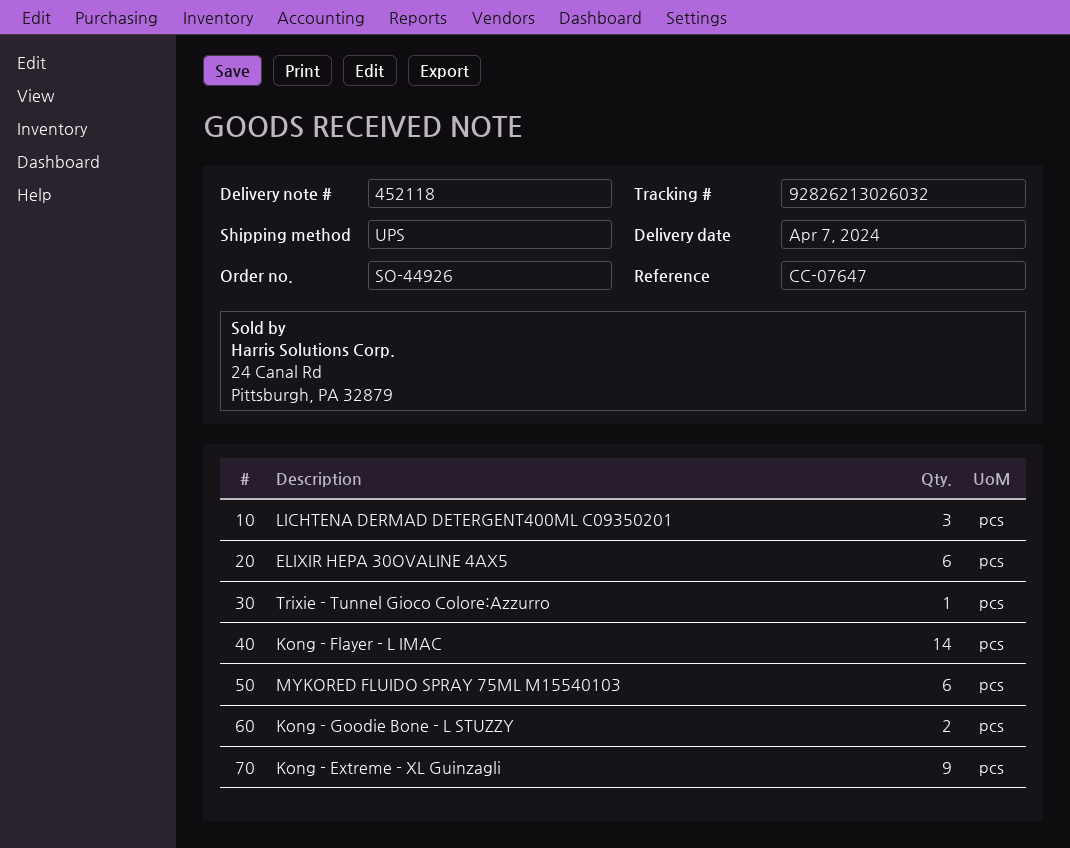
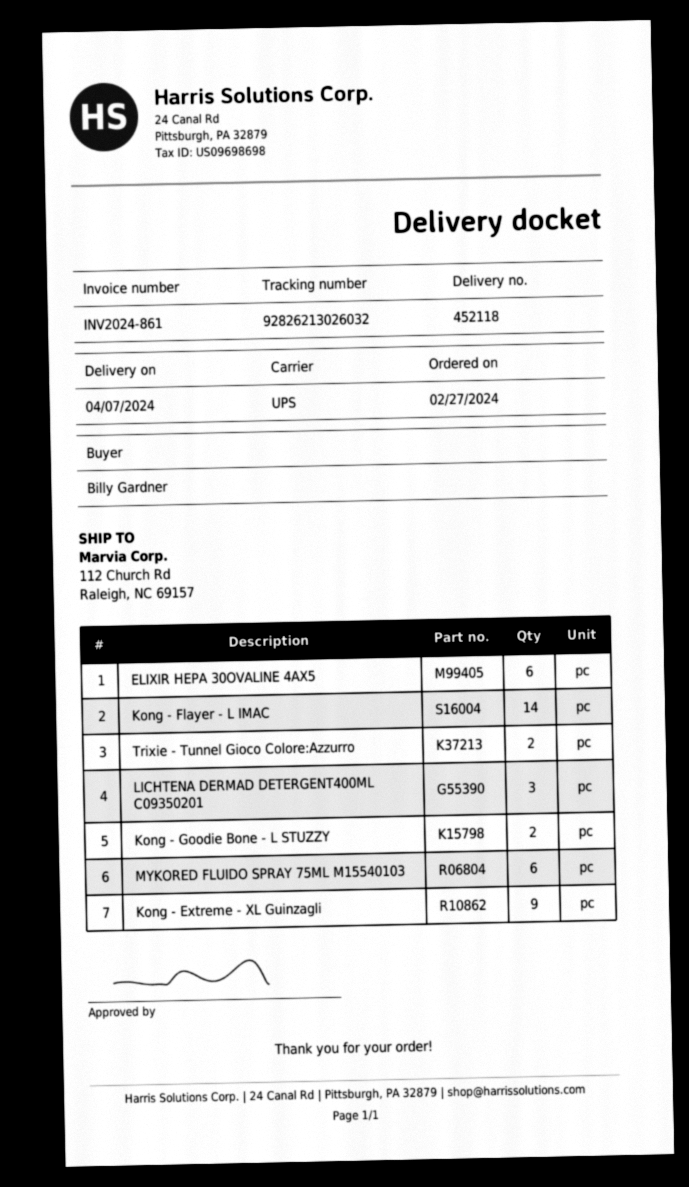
Trixie - Tunnel Gioco Colore:Azzurro: 1 -> 2

